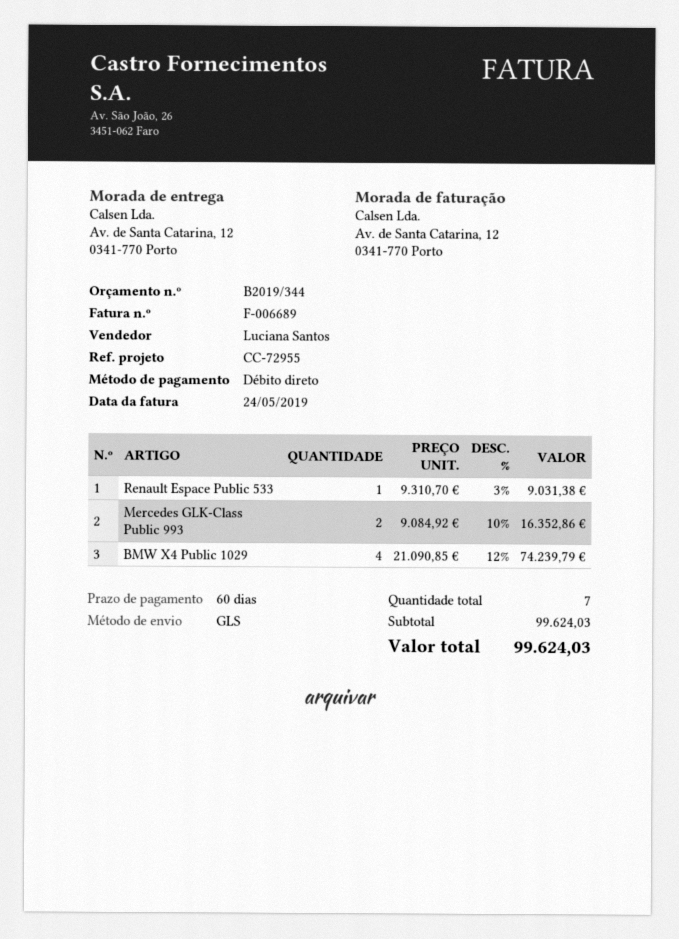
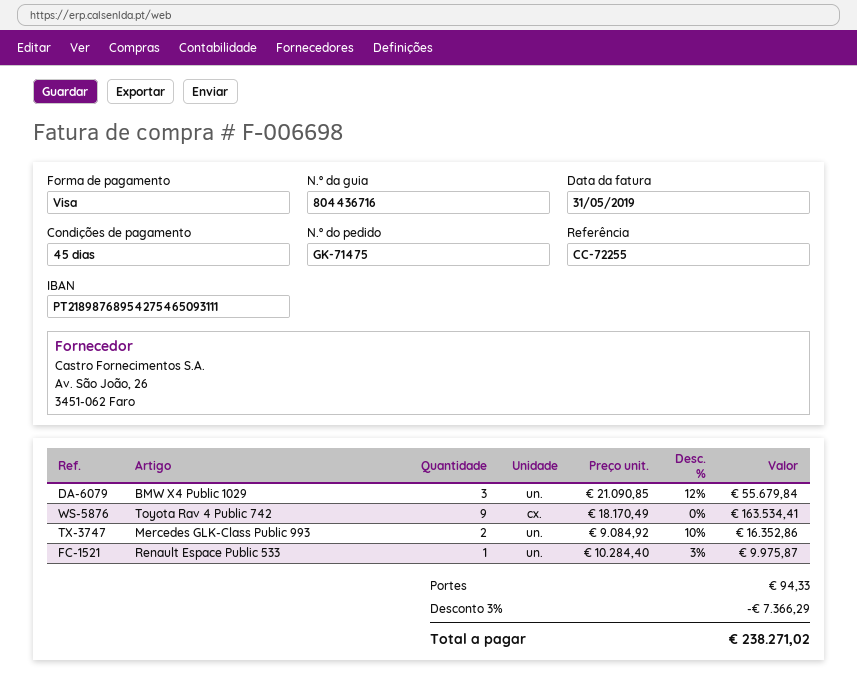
invoice number: F-006689 -> F-006698
invoice date: 2019-05-24 -> 2019-05-31
payment terms: 60 days -> 45 days
reference: CC-72955 -> CC-72255
payment method: direct debit -> Visa
Renault Espace Public 533: 1 x 9310.70 - 3% = 9031.38 -> 1 x 10284.40 - 3% = 9975.87
BMW X4 Public 1029: 4 x 21090.85 - 12% = 74239.79 -> 3 x 21090.85 - 12% = 55679.84
Toyota Rav 4 Public 742: none -> 9 x 18170.49 = 163534.41
discount: none -> 3% = 7366.29
shipping: none -> 94.33
total: 99624.03 -> 238271.02

